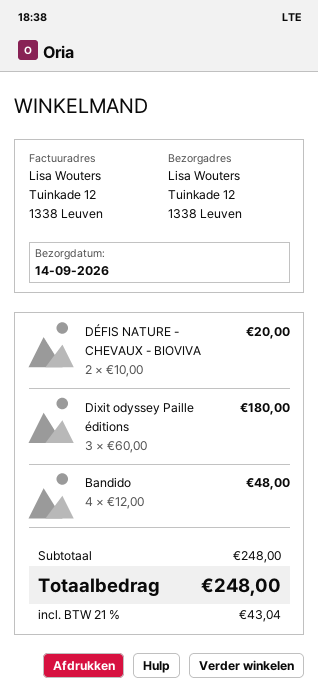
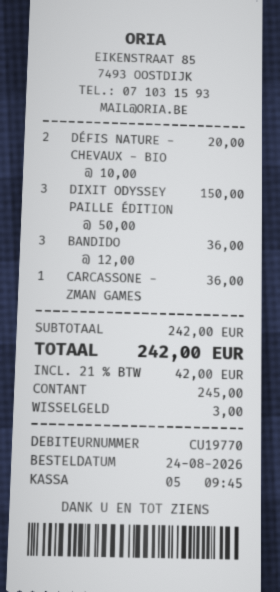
Dixit odyssey Paille éditions: 3 x 60.00 = 180.00 -> 3 x 50.00 = 150.00
Bandido: 4 x 12.00 = 48.00 -> 3 x 12.00 = 36.00
CARCASSONE - ZMAN GAMES: none -> 1 x 36.00 = 36.00
subtotal: 248.00 -> 242.00
tax: 21% = 43.04 -> 21% = 42.00
total: 248.00 -> 242.00

